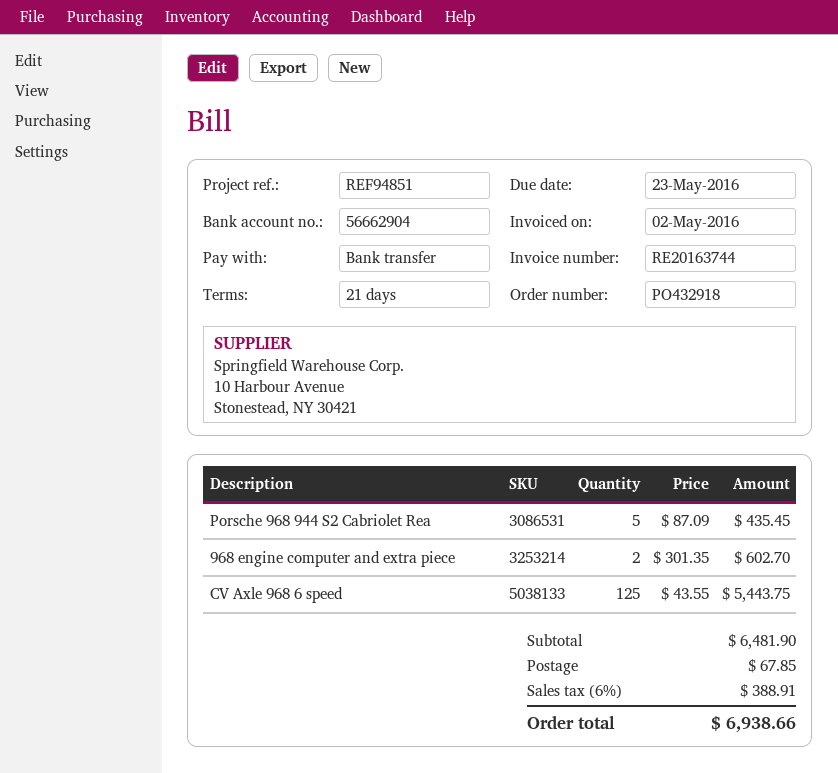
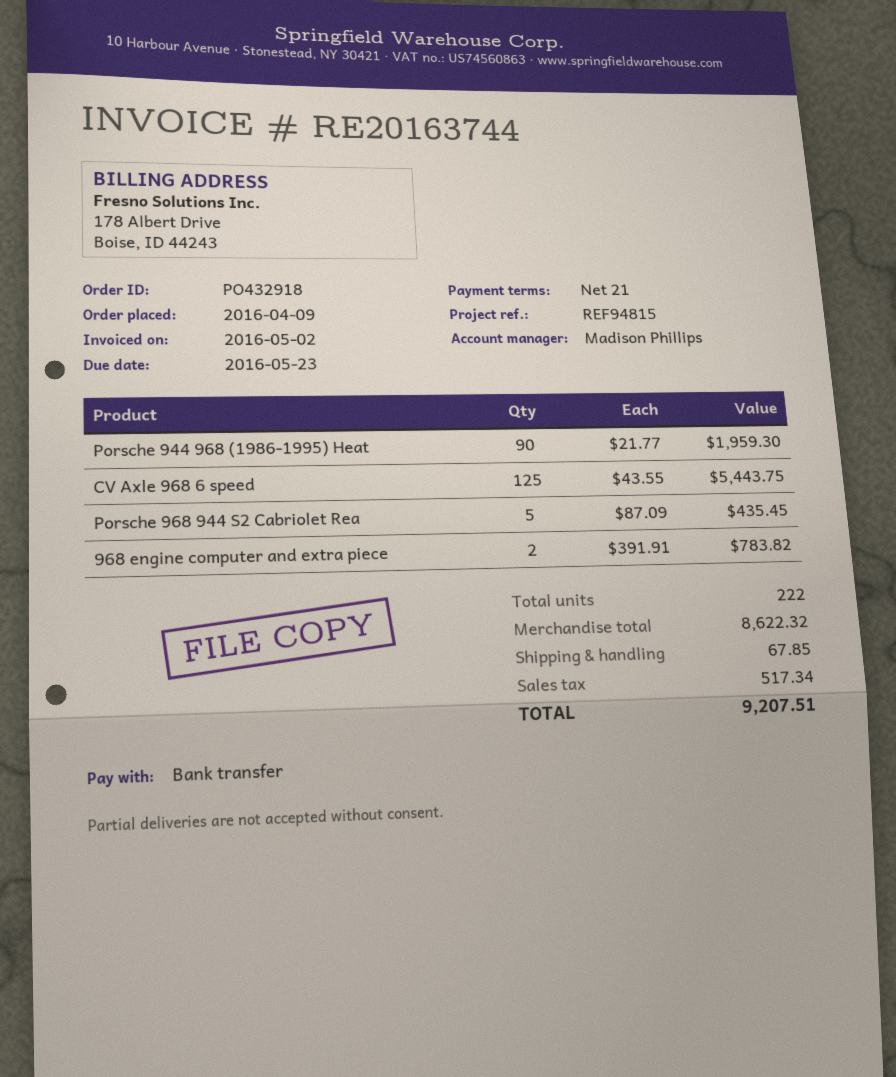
reference: REF94851 -> REF94815
968 engine computer and extra piece: 2 x 301.35 = 602.70 -> 2 x 391.91 = 783.82
Porsche 944 968 (1986-1995) Heat: none -> 90 x 21.77 = 1959.30
subtotal: 6481.90 -> 8622.32
tax: 388.91 -> 517.34
total: 6938.66 -> 9207.51

